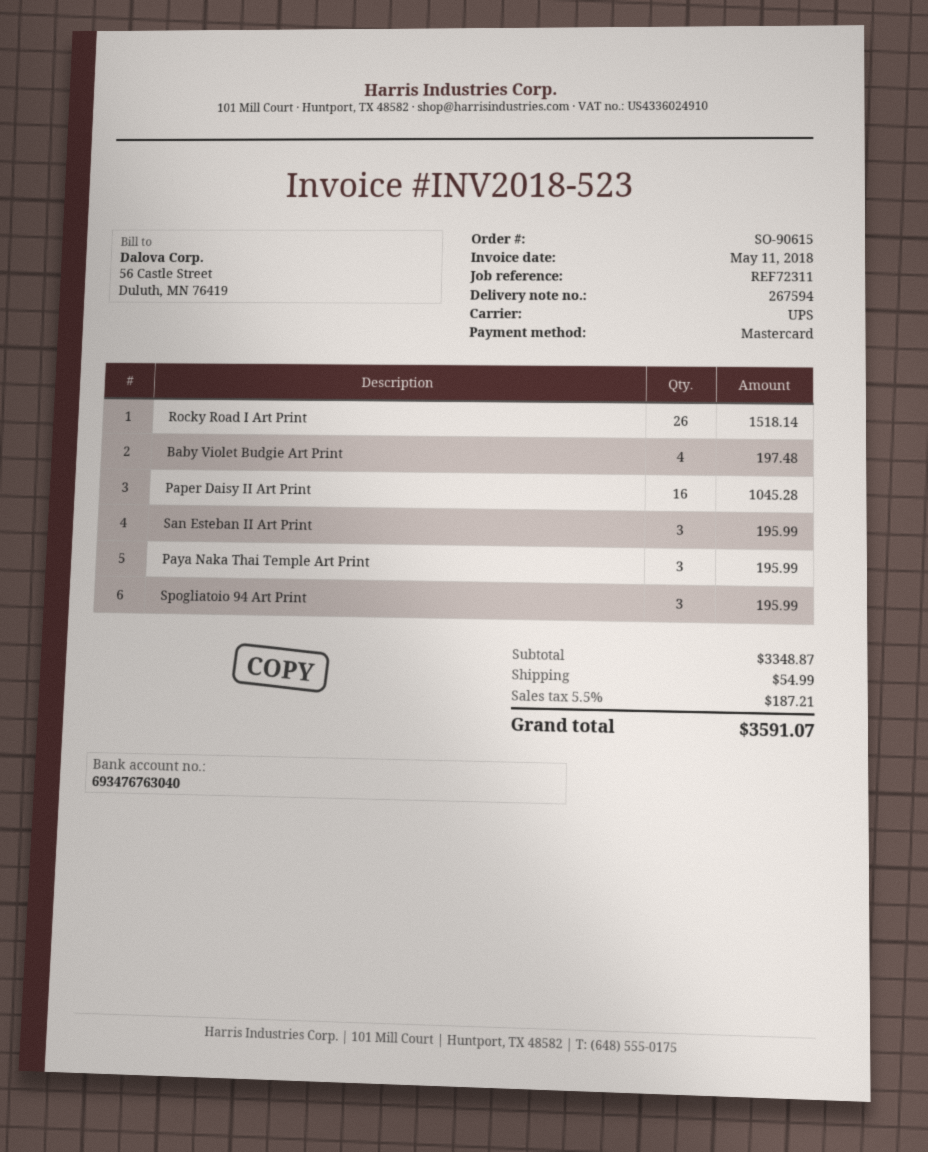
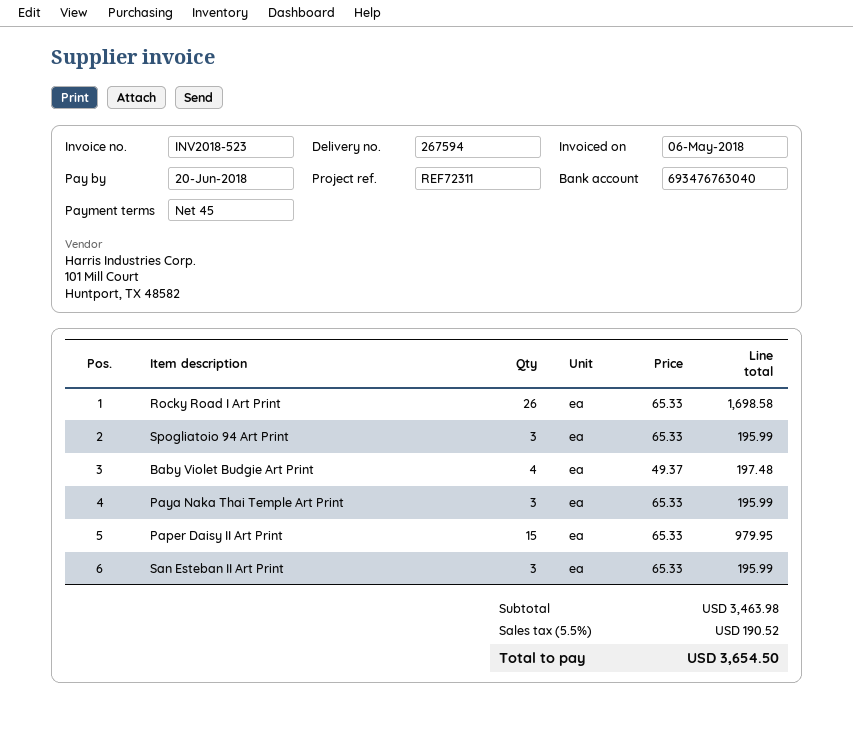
invoice date: 2018-05-11 -> 2018-05-06
Rocky Road I Art Print: 26 for 1518.14 -> 26 for 1698.58
Paper Daisy II Art Print: 16 for 1045.28 -> 15 for 979.95
subtotal: 3348.87 -> 3463.98
shipping: 54.99 -> none
tax: 5.5% = 187.21 -> 5.5% = 190.52
total: 3591.07 -> 3654.50

